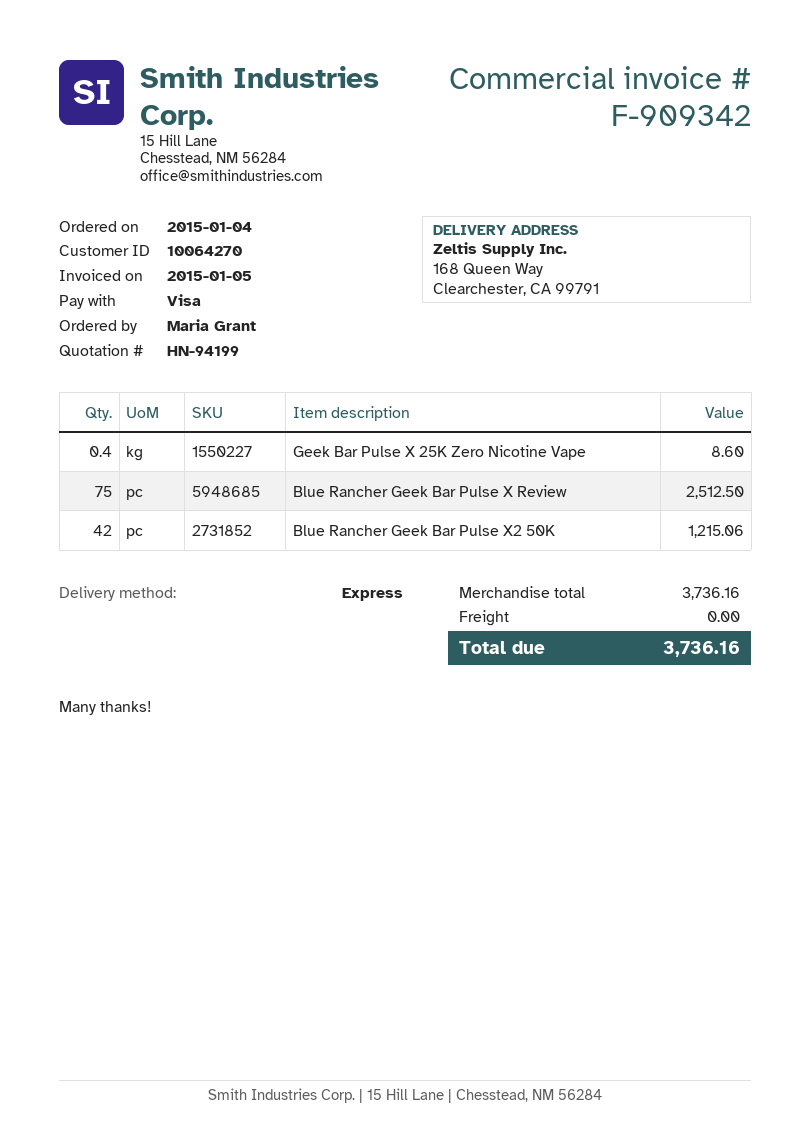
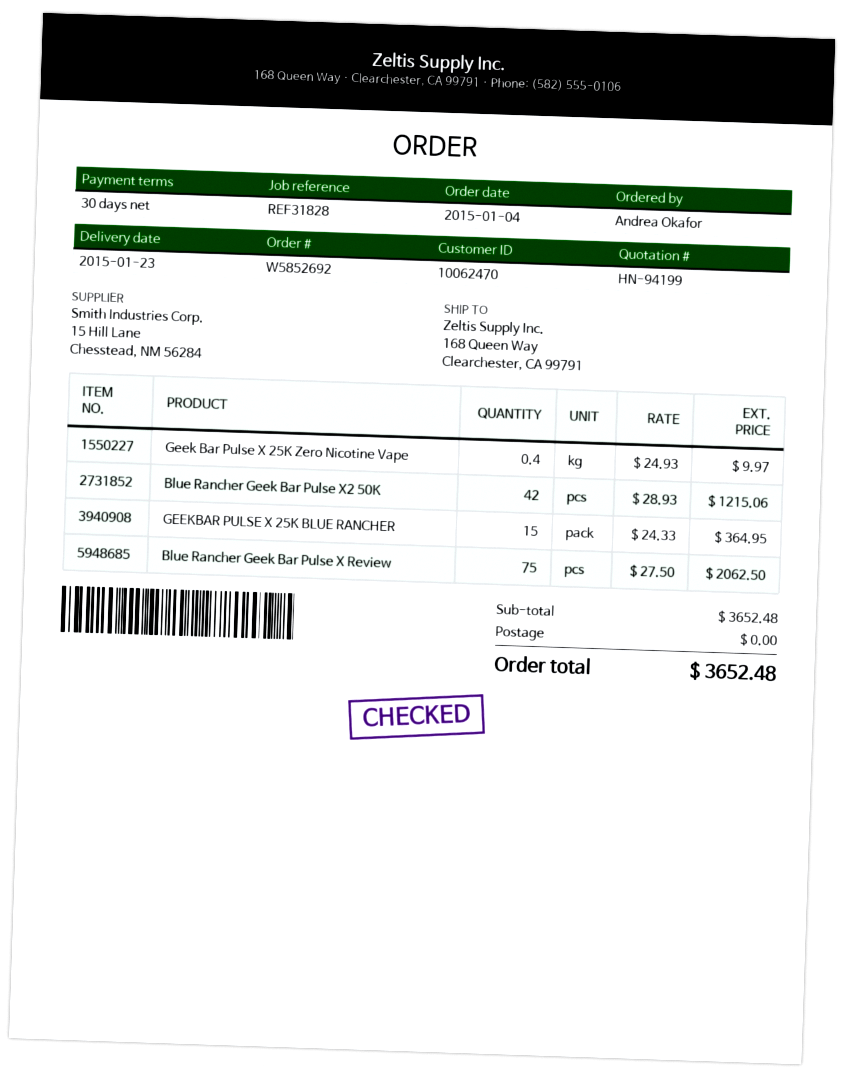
customer number: 10064270 -> 10062470
ordered by: Maria Grant -> Andrea Okafor
Geek Bar Pulse X 25K Zero Nicotine Vape: 0.4 for 8.60 -> 0.4 for 9.97
Blue Rancher Geek Bar Pulse X Review: 75 for 2512.50 -> 75 for 2062.50
GEEKBAR PULSE X 25K BLUE RANCHER: none -> 15 for 364.95
subtotal: 3736.16 -> 3652.48
total: 3736.16 -> 3652.48

